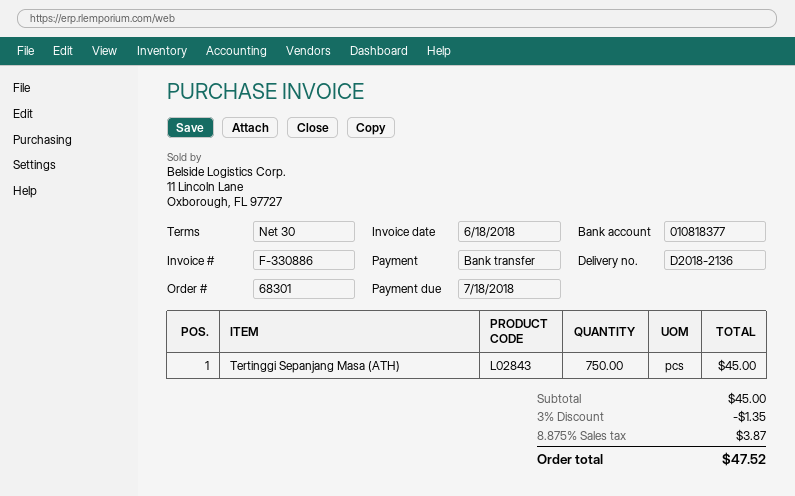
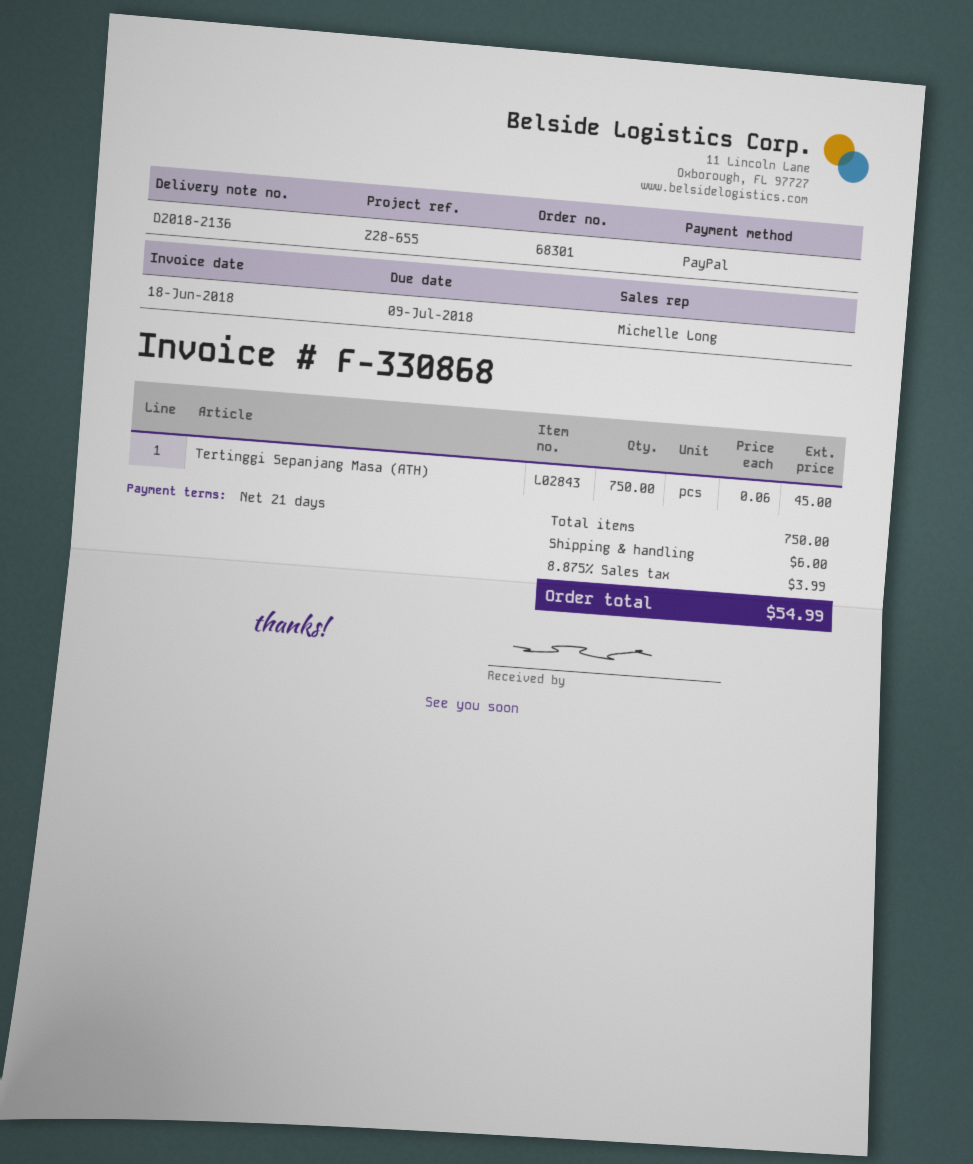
invoice number: F-330886 -> F-330868
payment terms: 30 days -> 21 days
due date: 2018-07-18 -> 2018-07-09
payment method: bank transfer -> PayPal
discount: 3% = 1.35 -> none
shipping: none -> 6.00
tax: 8.875% = 3.87 -> 8.875% = 3.99
total: 47.52 -> 54.99

